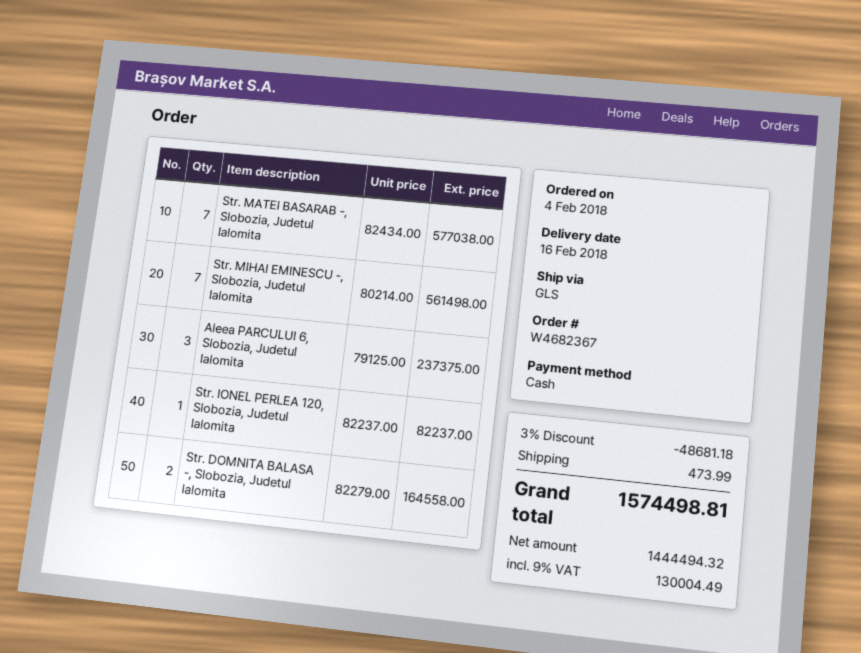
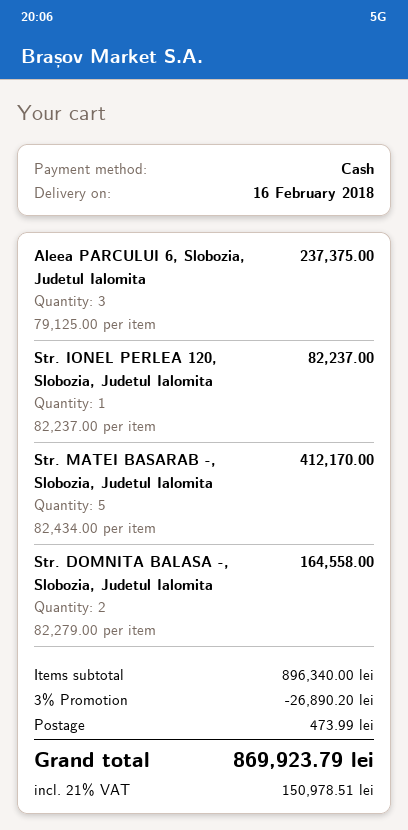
Str. MATEI BASARAB -, Slobozia, Judetul Ialomita: 7 x 82434.00 = 577038.00 -> 5 x 82434.00 = 412170.00
Str. MIHAI EMINESCU -, Slobozia, Judetul Ialomita: 7 x 80214.00 = 561498.00 -> none
discount: 3% = 48681.18 -> 3% = 26890.20
tax: 9% = 130004.49 -> 21% = 150978.51
total: 1574498.81 -> 869923.79

